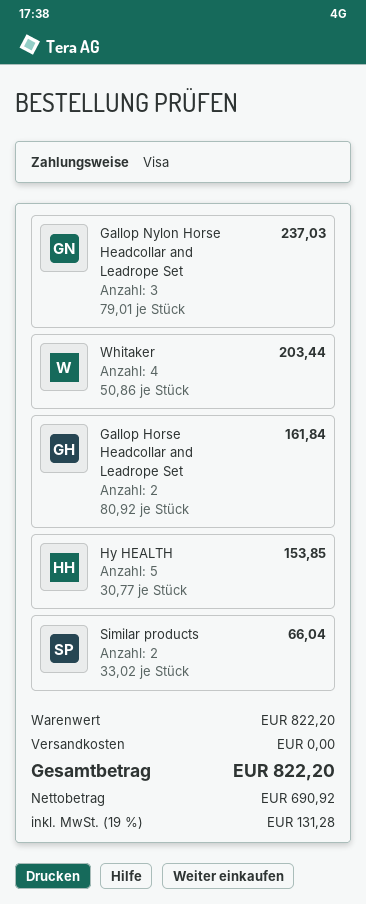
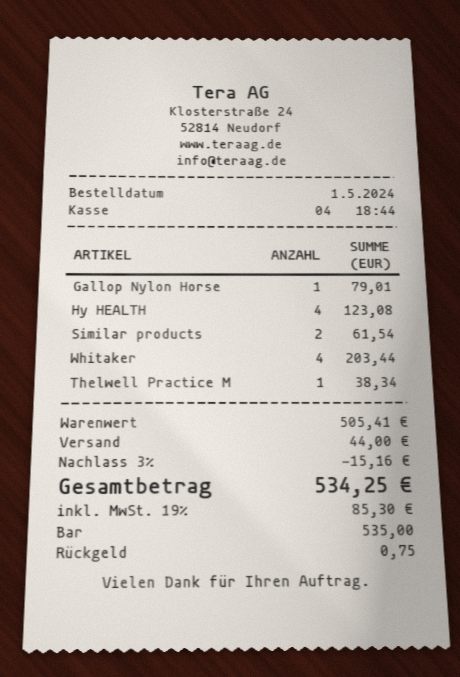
payment method: Visa -> cash
Gallop Nylon Horse Headcollar and Leadrope Set: 3 for 237.03 -> 1 for 79.01
Gallop Horse Headcollar and Leadrope Set: 2 for 161.84 -> none
Hy HEALTH: 5 for 153.85 -> 4 for 123.08
Similar products: 2 for 66.04 -> 2 for 61.54
Thelwell Practice M: none -> 1 for 38.34
subtotal: 822.20 -> 505.41
discount: none -> 3% = 15.16
shipping: 0.00 -> 44.00
tax: 19% = 131.28 -> 19% = 85.30
total: 822.20 -> 534.25

